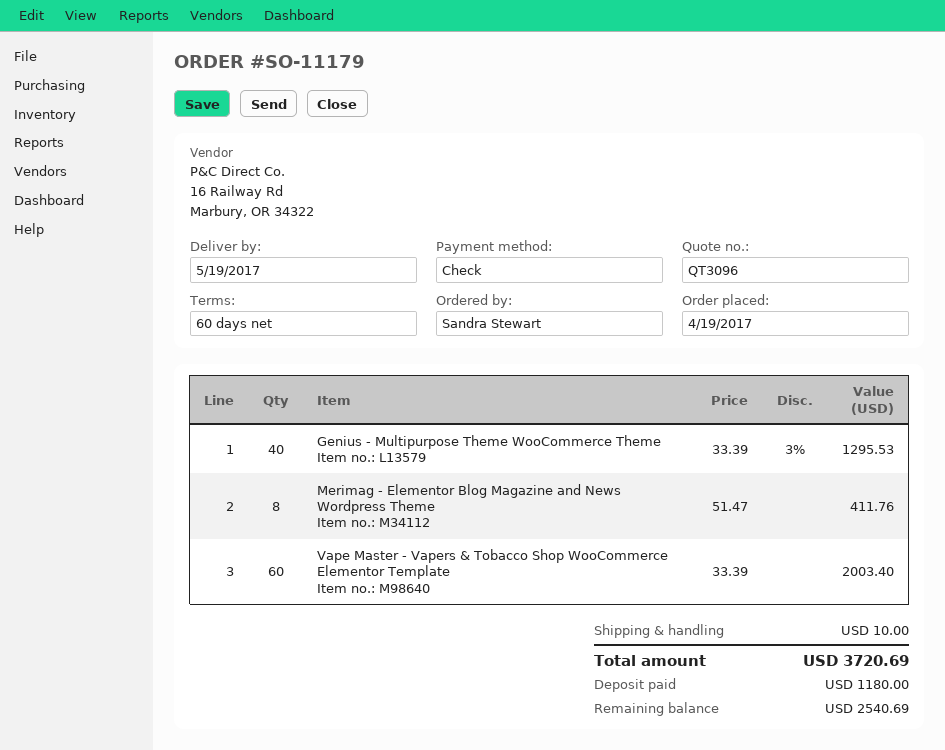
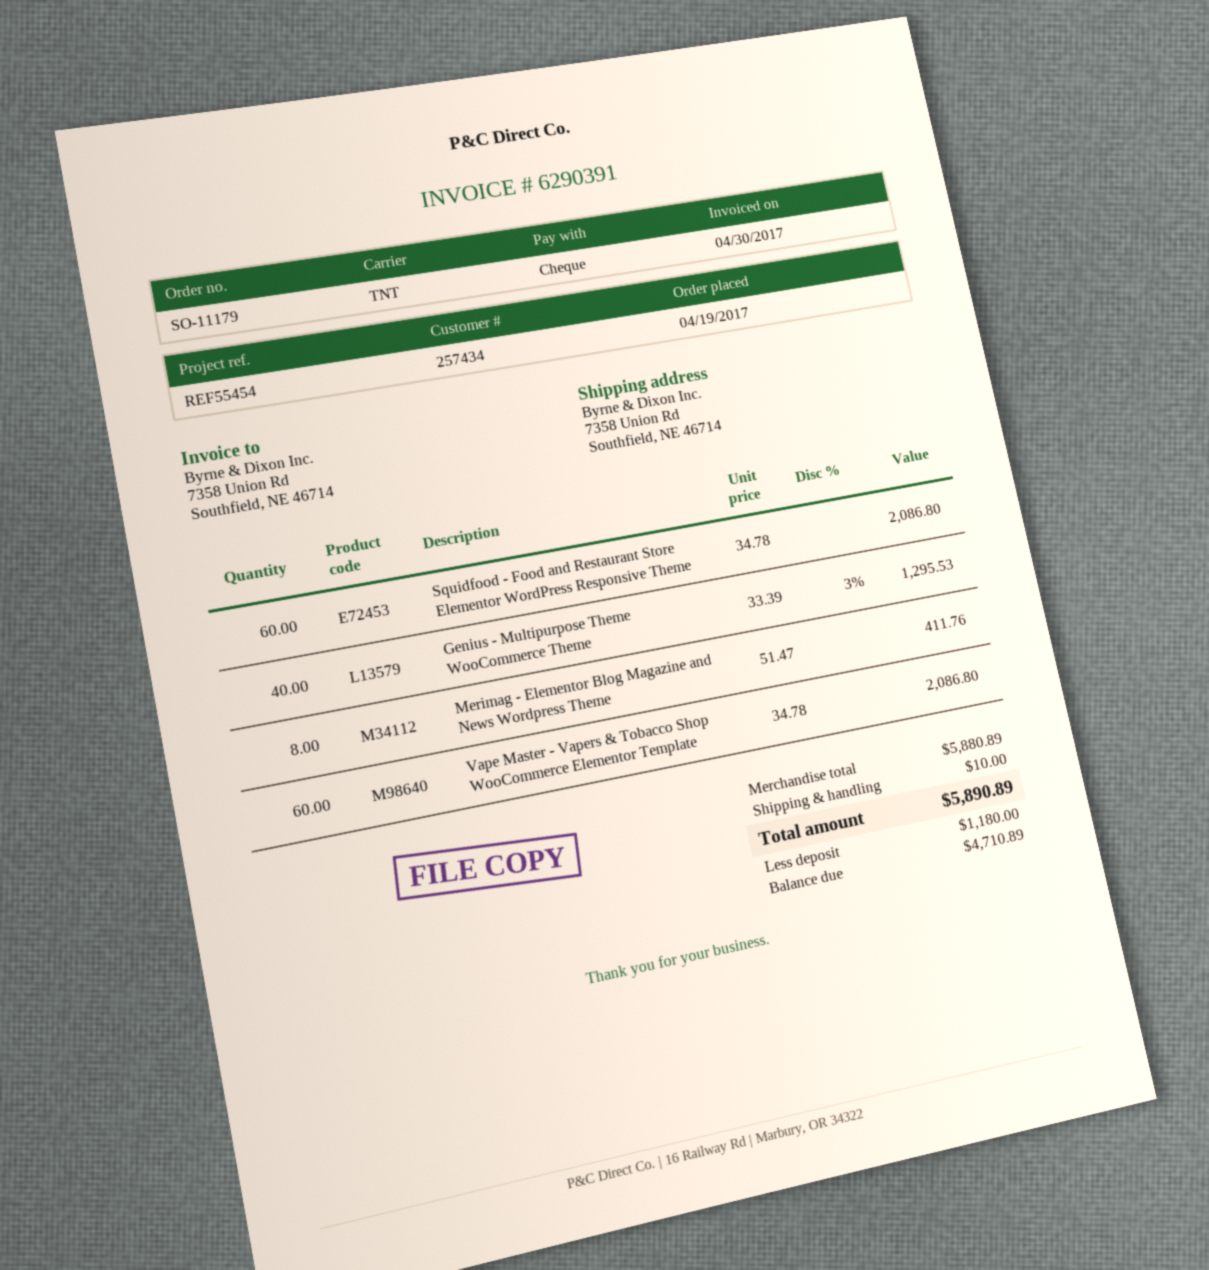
Vape Master - Vapers & Tobacco Shop WooCommerce Elementor Template: 60 x 33.39 = 2003.40 -> 60 x 34.78 = 2086.80
Squidfood - Food and Restaurant Store Elementor WordPress Responsive Theme: none -> 60 x 34.78 = 2086.80
total: 3720.69 -> 5890.89
balance: 2540.69 -> 4710.89

